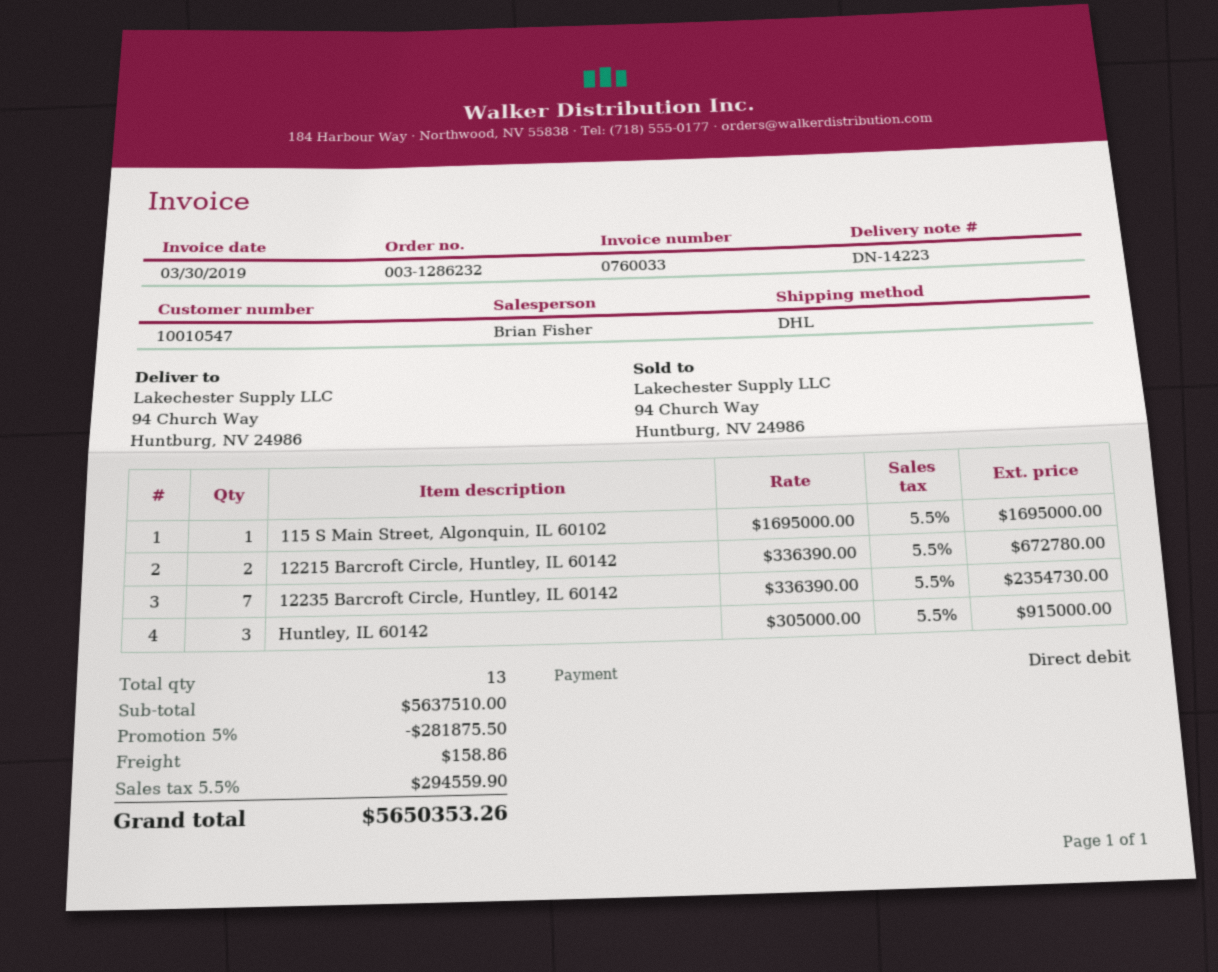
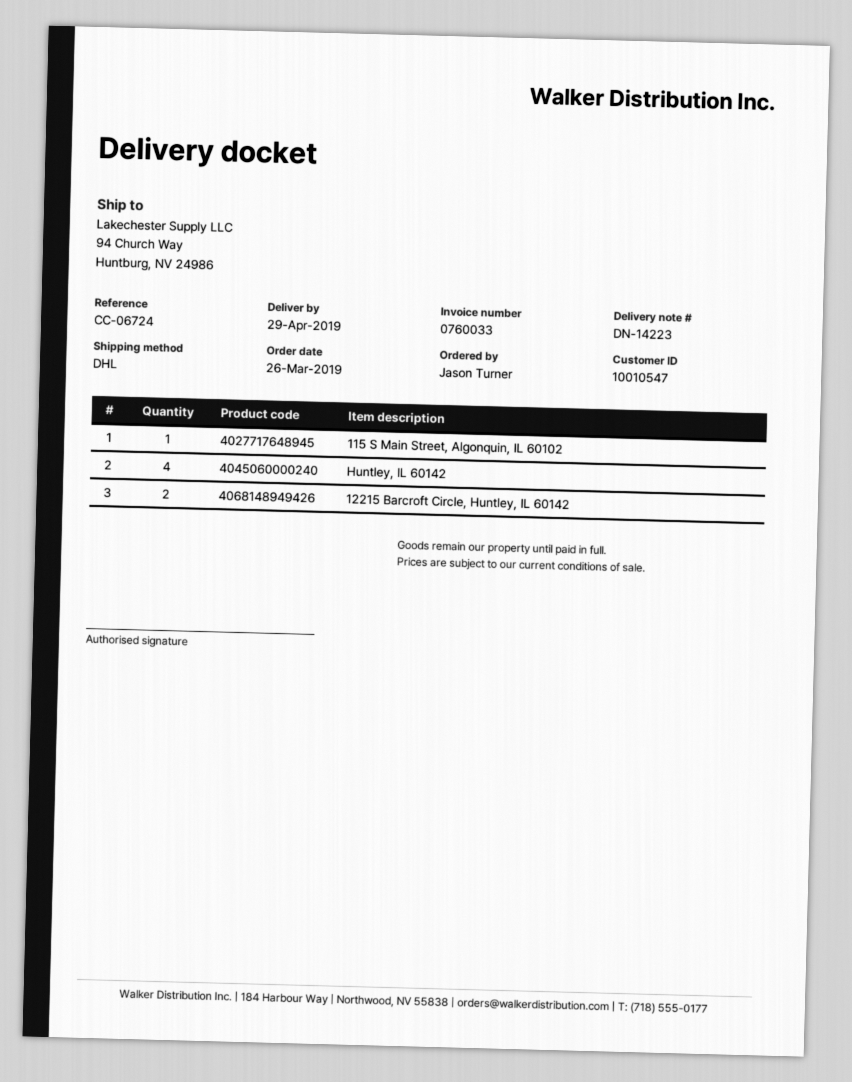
12235 Barcroft Circle, Huntley, IL 60142: 7 -> none
Huntley, IL 60142: 3 -> 4

